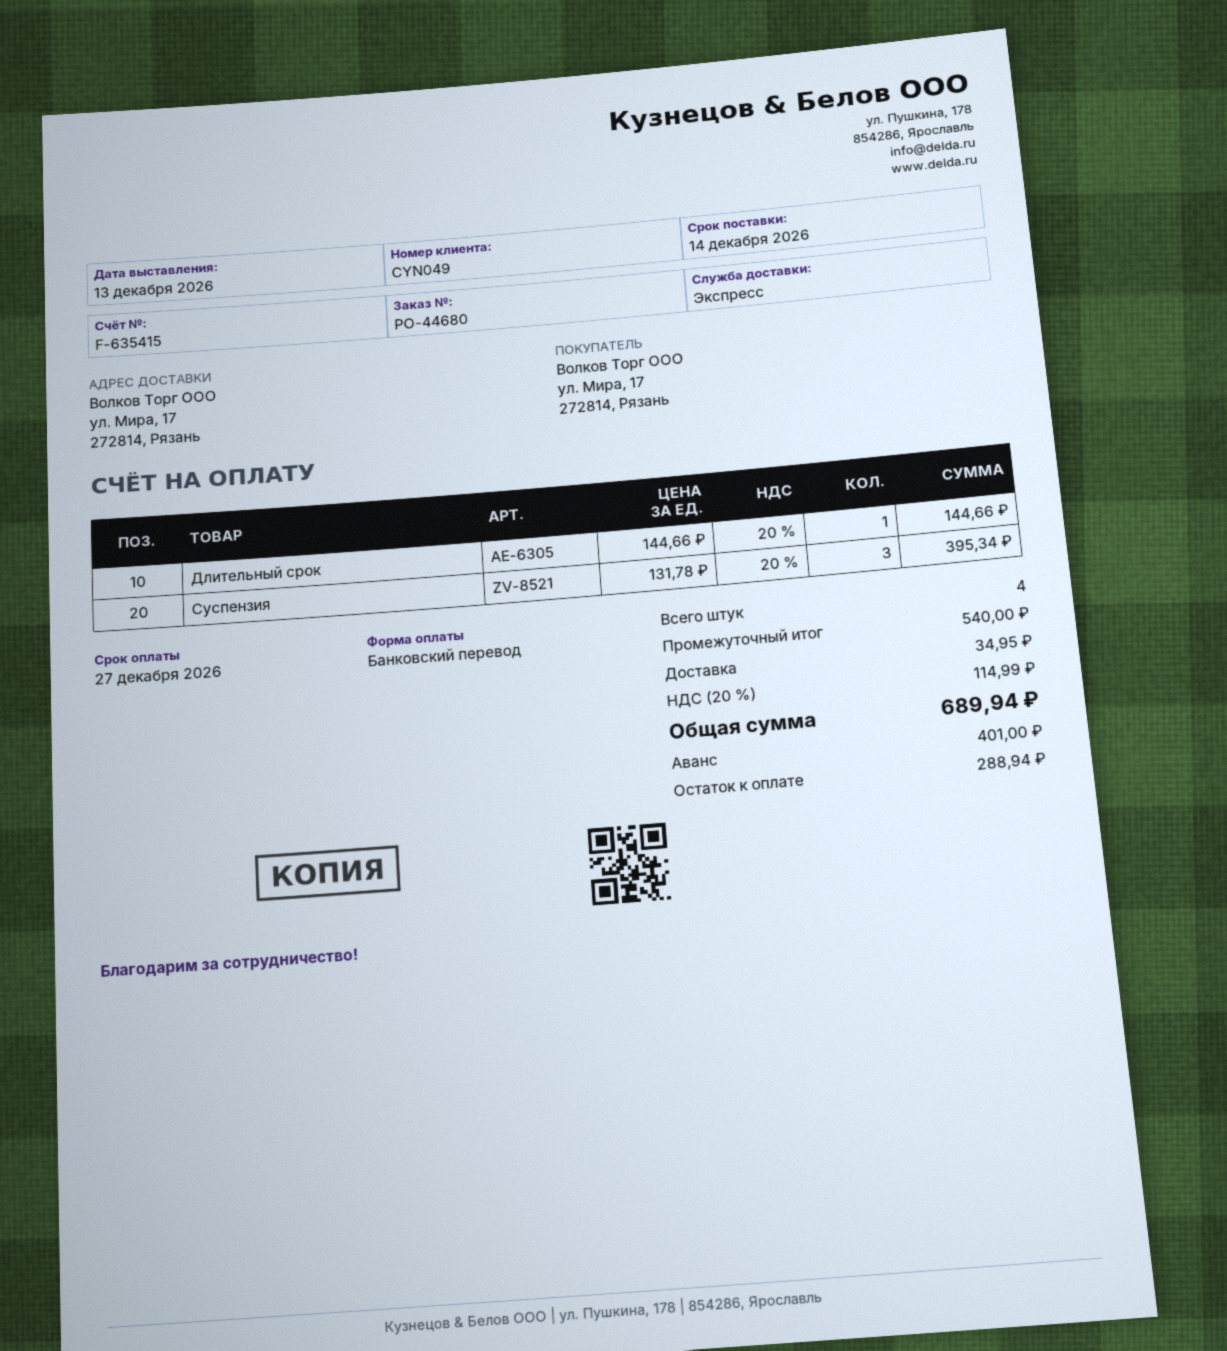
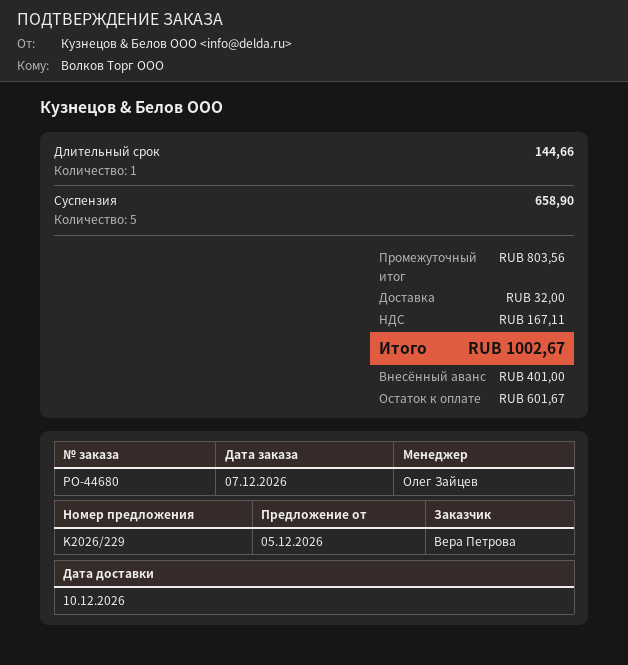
delivery date: 2026-12-14 -> 2026-12-10
Суспензия: 3 for 395.34 -> 5 for 658.90
subtotal: 540.00 -> 803.56
shipping: 34.95 -> 32.00
tax: 114.99 -> 167.11
total: 689.94 -> 1002.67
balance: 288.94 -> 601.67

